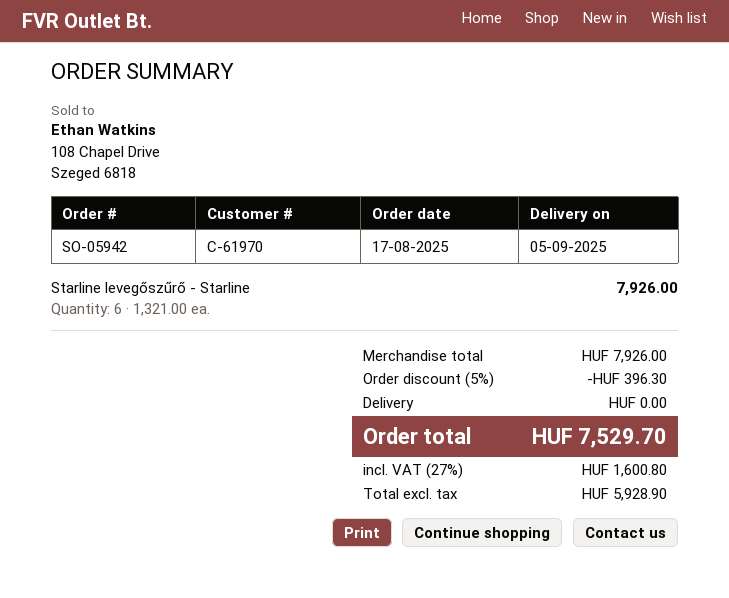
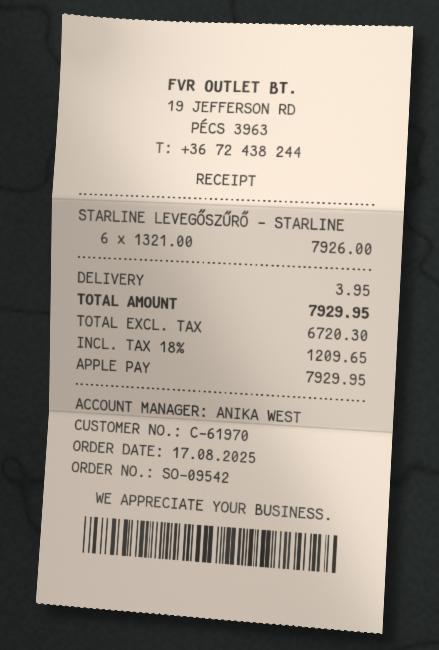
order number: SO-05942 -> SO-09542
discount: 5% = 396.30 -> none
shipping: 0.00 -> 3.95
net: 5928.90 -> 6720.30
tax: 27% = 1600.80 -> 18% = 1209.65
total: 7529.70 -> 7929.95

